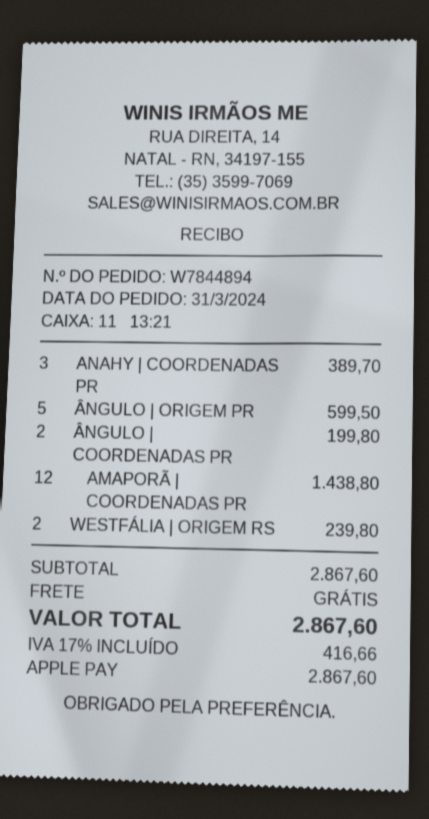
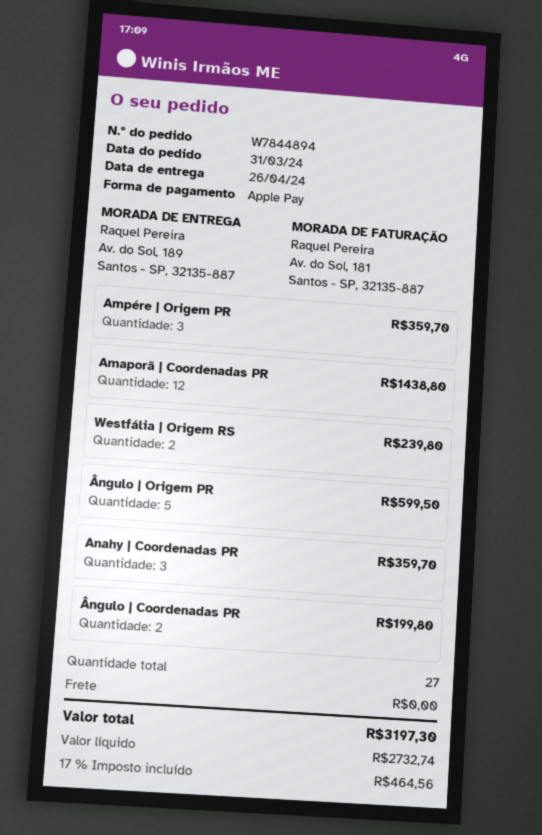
ANAHY | COORDENADAS PR: 3 for 389.70 -> 3 for 359.70
Ampére | Origem PR: none -> 3 for 359.70
tax: 17% = 416.66 -> 17% = 464.56
total: 2867.60 -> 3197.30

